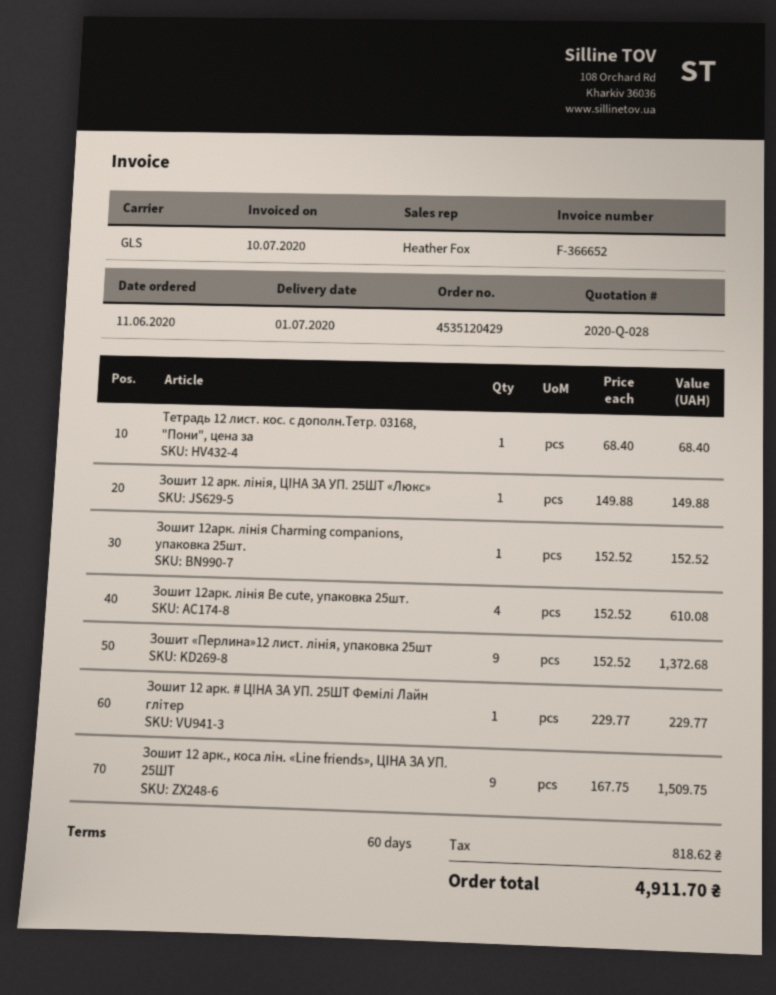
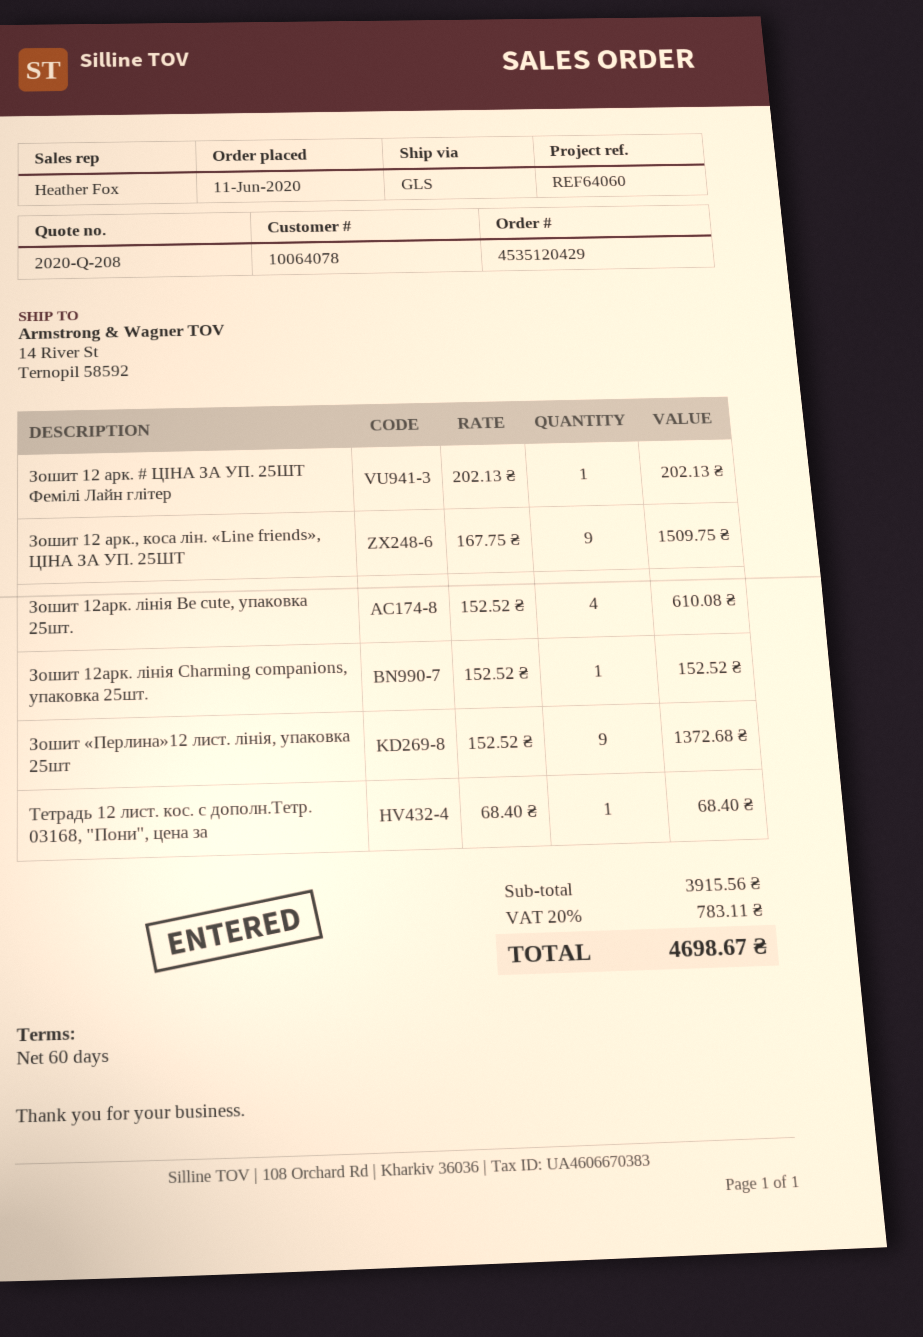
quote number: 2020-Q-028 -> 2020-Q-208
Зошит 12 арк. лінія, ЦІНА ЗА УП. 25ШТ «Люкс»: 1 x 149.88 = 149.88 -> none
Зошит 12 арк. # ЦІНА ЗА УП. 25ШТ Фемілі Лайн глітер: 1 x 229.77 = 229.77 -> 1 x 202.13 = 202.13
tax: 818.62 -> 783.11
total: 4911.70 -> 4698.67

